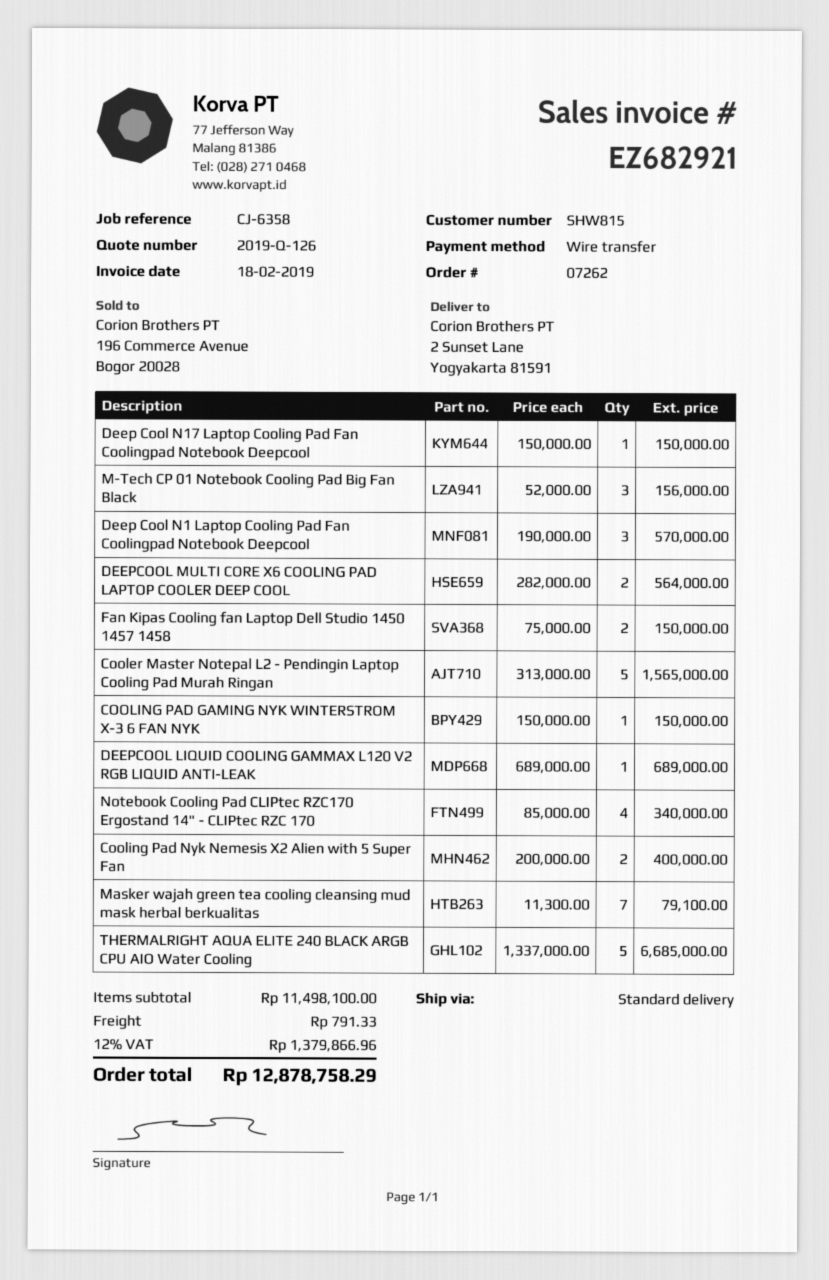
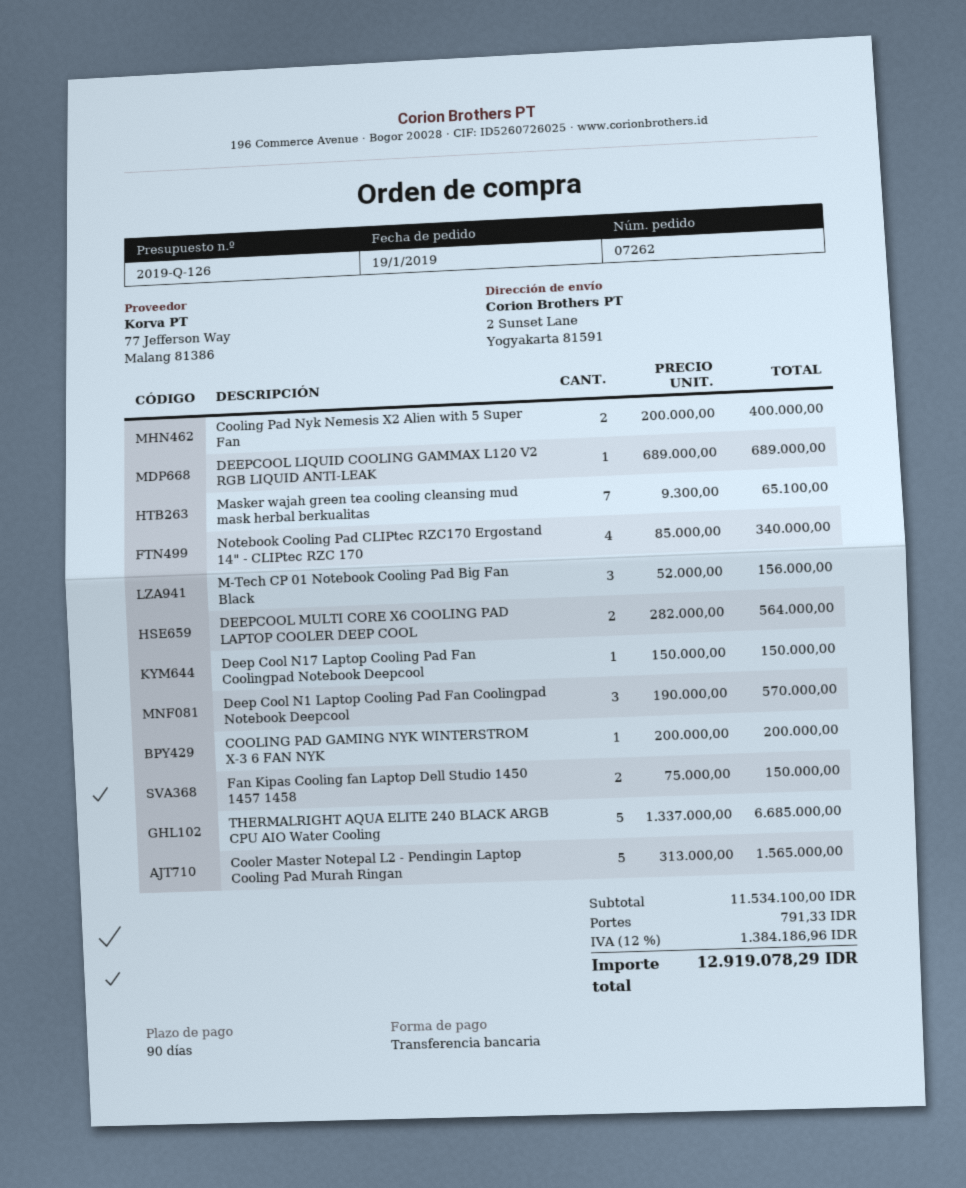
COOLING PAD GAMING NYK WINTERSTROM X-3 6 FAN NYK: 1 x 150000.00 = 150000.00 -> 1 x 200000.00 = 200000.00
Masker wajah green tea cooling cleansing mud mask herbal berkualitas: 7 x 11300.00 = 79100.00 -> 7 x 9300.00 = 65100.00
subtotal: 11498100.00 -> 11534100.00
tax: 12% = 1379866.96 -> 12% = 1384186.96
total: 12878758.29 -> 12919078.29

